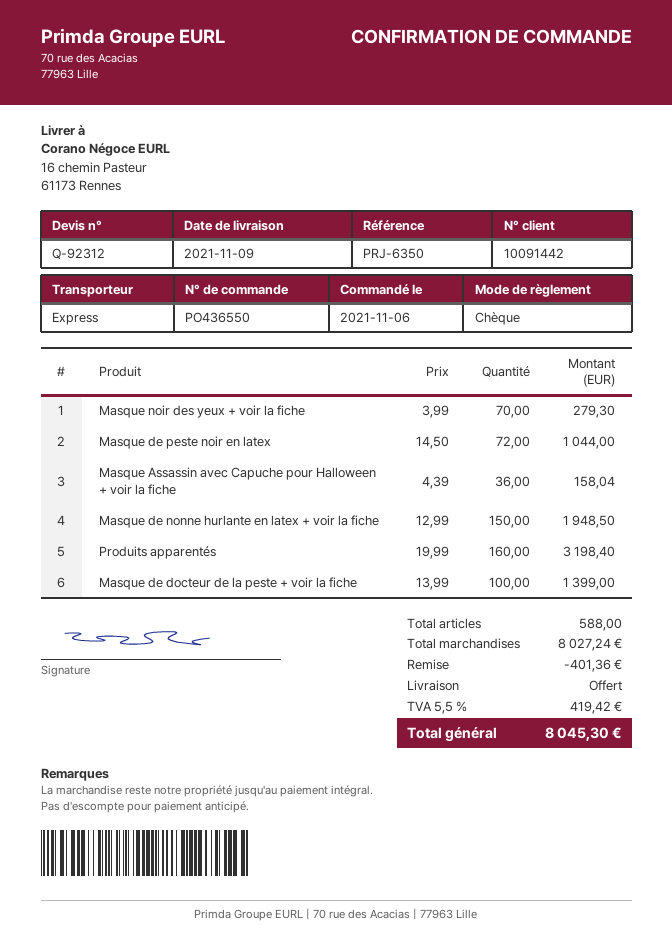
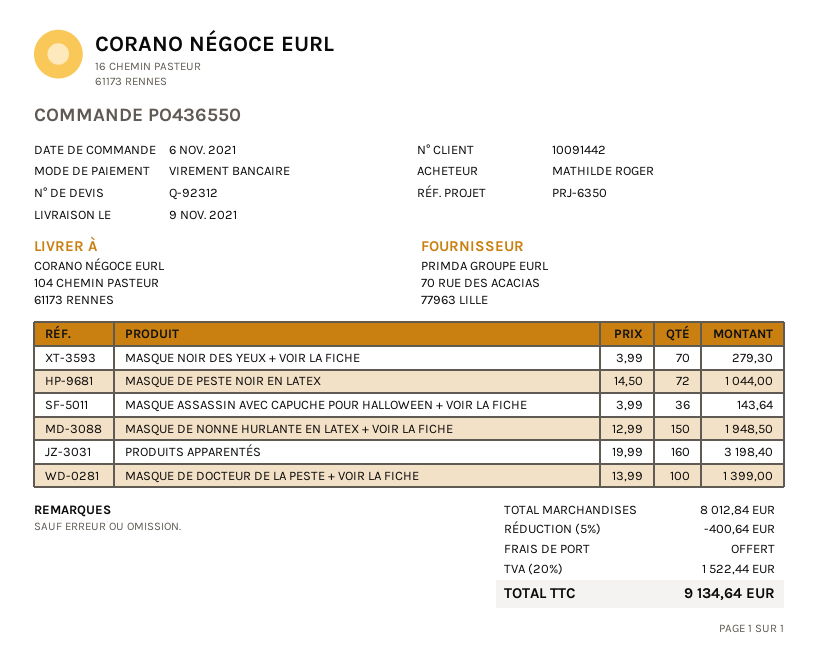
payment method: cheque -> bank transfer
ship to: 16 chemin Pasteur, 61173 Rennes -> 104 CHEMIN PASTEUR, 61173 RENNES
Masque Assassin avec Capuche pour Halloween + voir la fiche: 36 x 4.39 = 158.04 -> 36 x 3.99 = 143.64
subtotal: 8027.24 -> 8012.84
discount: 401.36 -> 400.64
tax: 5.5% = 419.42 -> 20% = 1522.44
total: 8045.30 -> 9134.64

